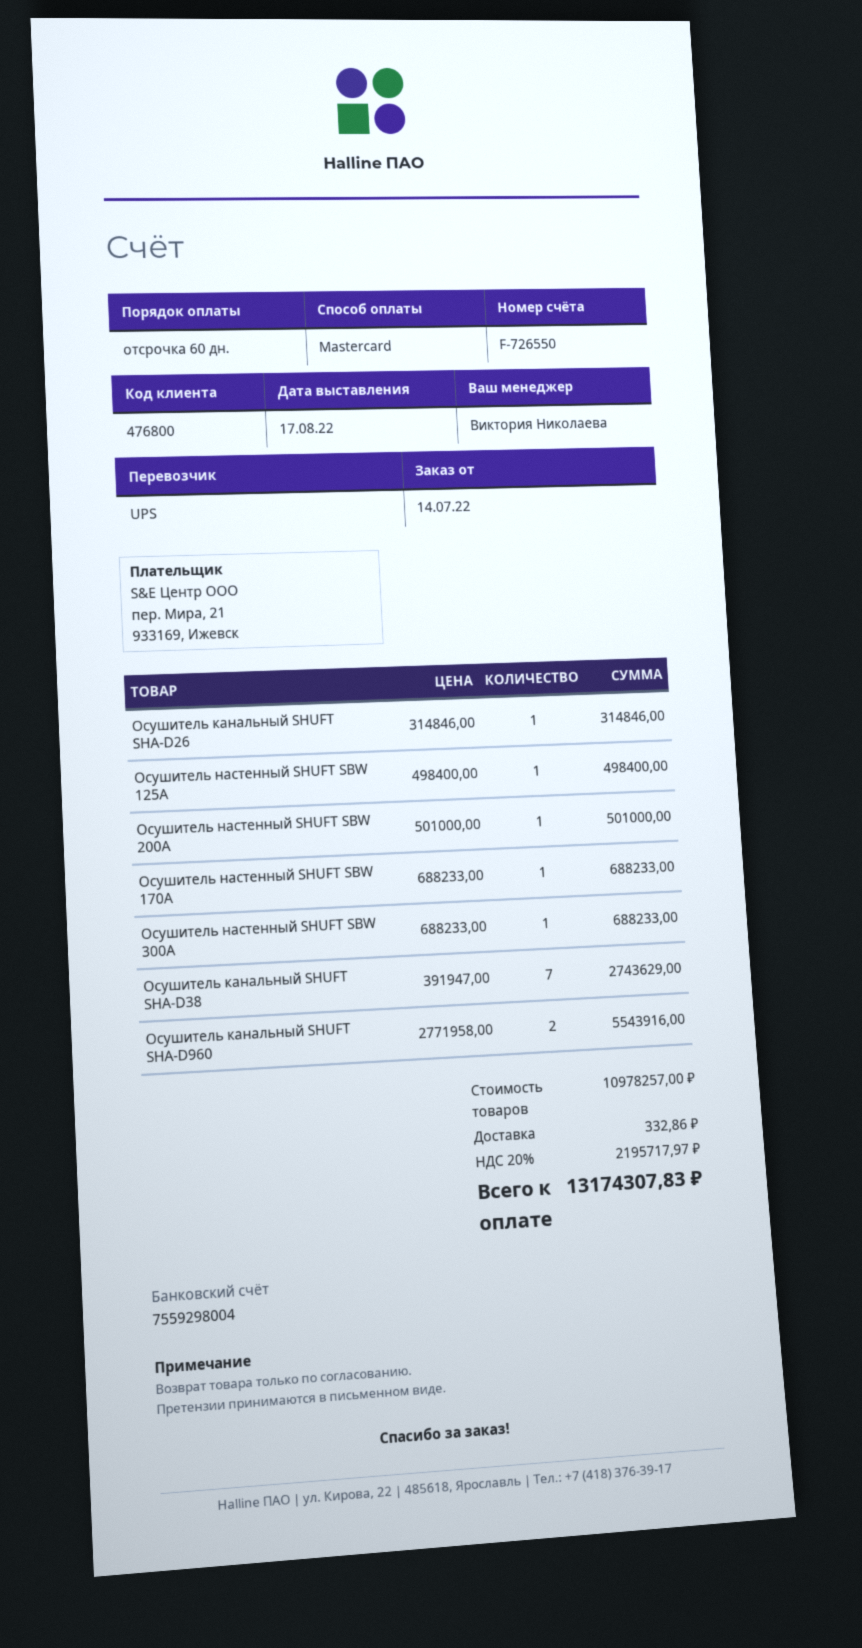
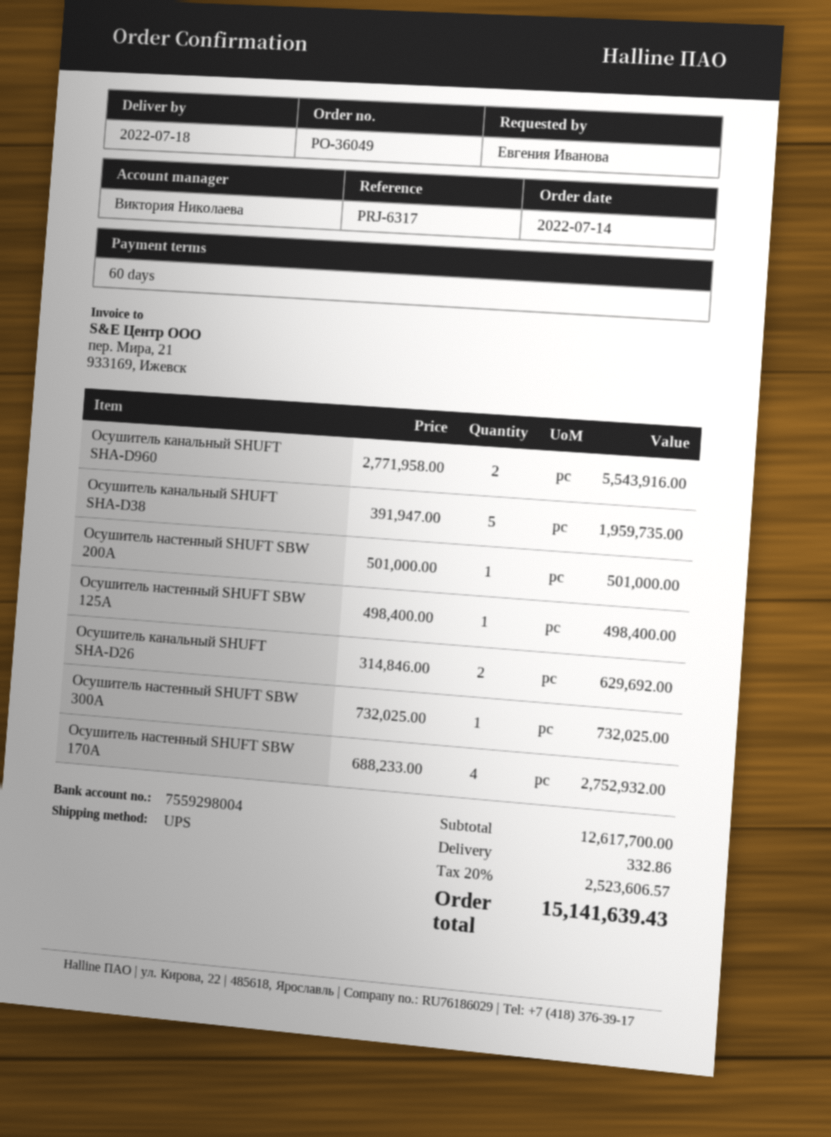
Осушитель канальный SHUFT SHA-D26: 1 x 314846.00 = 314846.00 -> 2 x 314846.00 = 629692.00
Осушитель настенный SHUFT SBW 170A: 1 x 688233.00 = 688233.00 -> 4 x 688233.00 = 2752932.00
Осушитель настенный SHUFT SBW 300A: 1 x 688233.00 = 688233.00 -> 1 x 732025.00 = 732025.00
Осушитель канальный SHUFT SHA-D38: 7 x 391947.00 = 2743629.00 -> 5 x 391947.00 = 1959735.00
subtotal: 10978257.00 -> 12617700.00
tax: 20% = 2195717.97 -> 20% = 2523606.57
total: 13174307.83 -> 15141639.43

